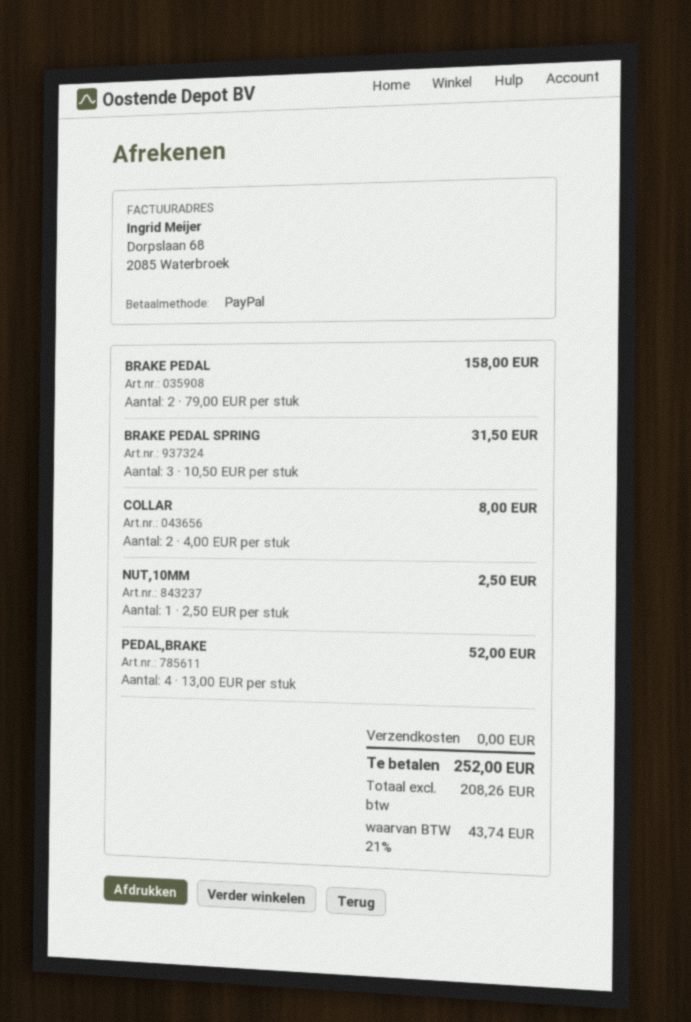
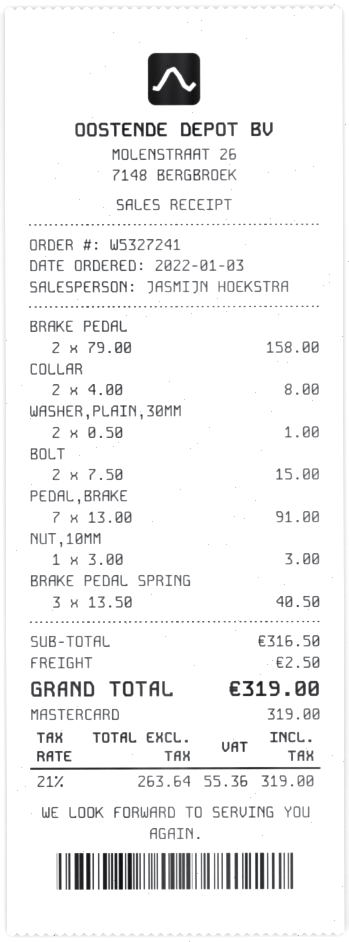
payment method: PayPal -> Mastercard
BRAKE PEDAL SPRING: 3 x 10.50 = 31.50 -> 3 x 13.50 = 40.50
NUT,10MM: 1 x 2.50 = 2.50 -> 1 x 3.00 = 3.00
PEDAL,BRAKE: 4 x 13.00 = 52.00 -> 7 x 13.00 = 91.00
WASHER,PLAIN,30MM: none -> 2 x 0.50 = 1.00
BOLT: none -> 2 x 7.50 = 15.00
shipping: 0.00 -> 2.50
net: 208.26 -> 263.64
tax: 21% = 43.74 -> 21% = 55.36
total: 252.00 -> 319.00

